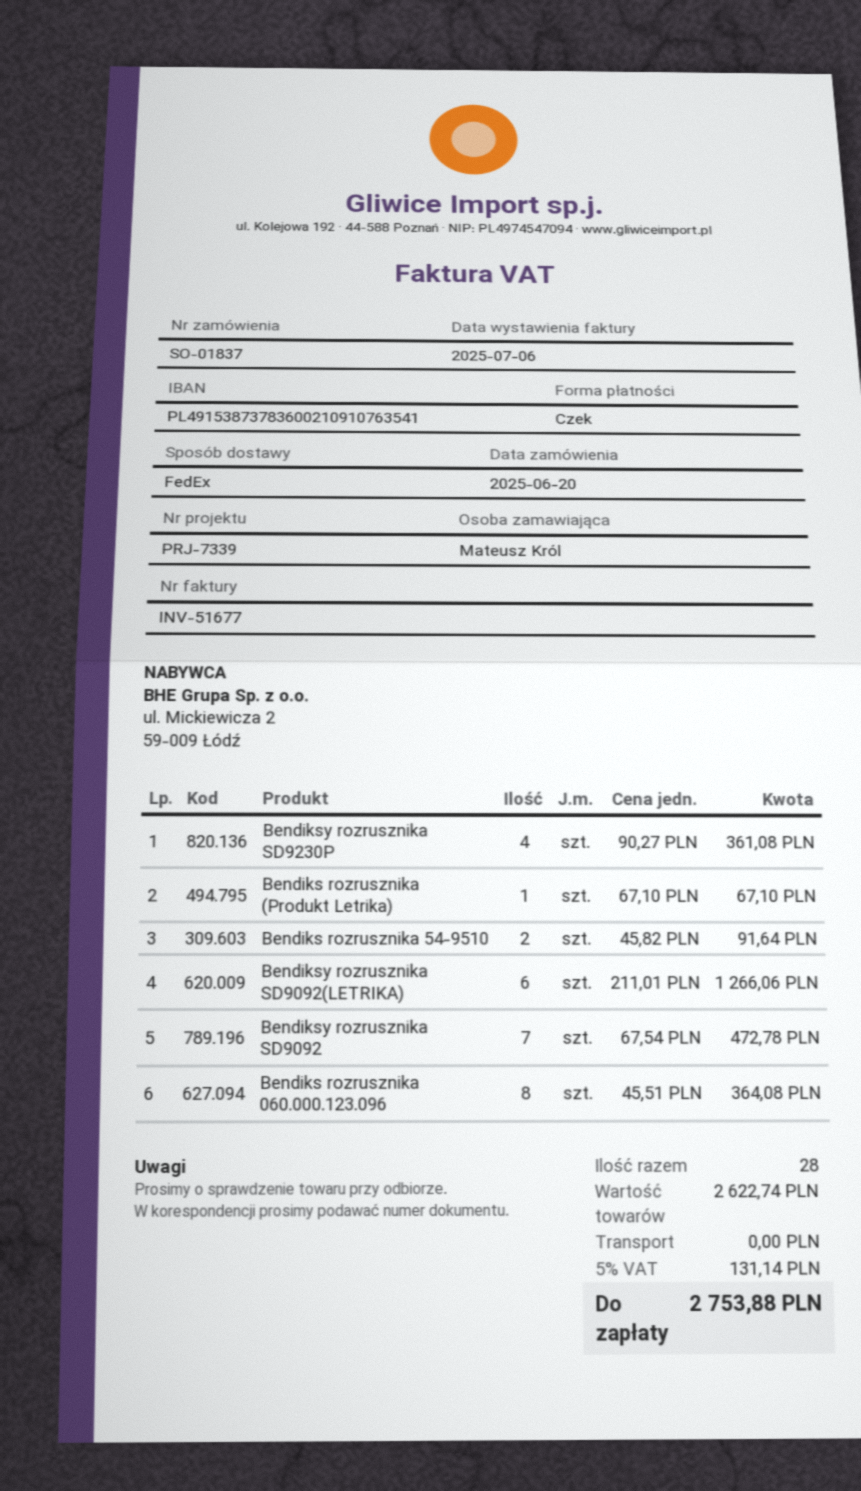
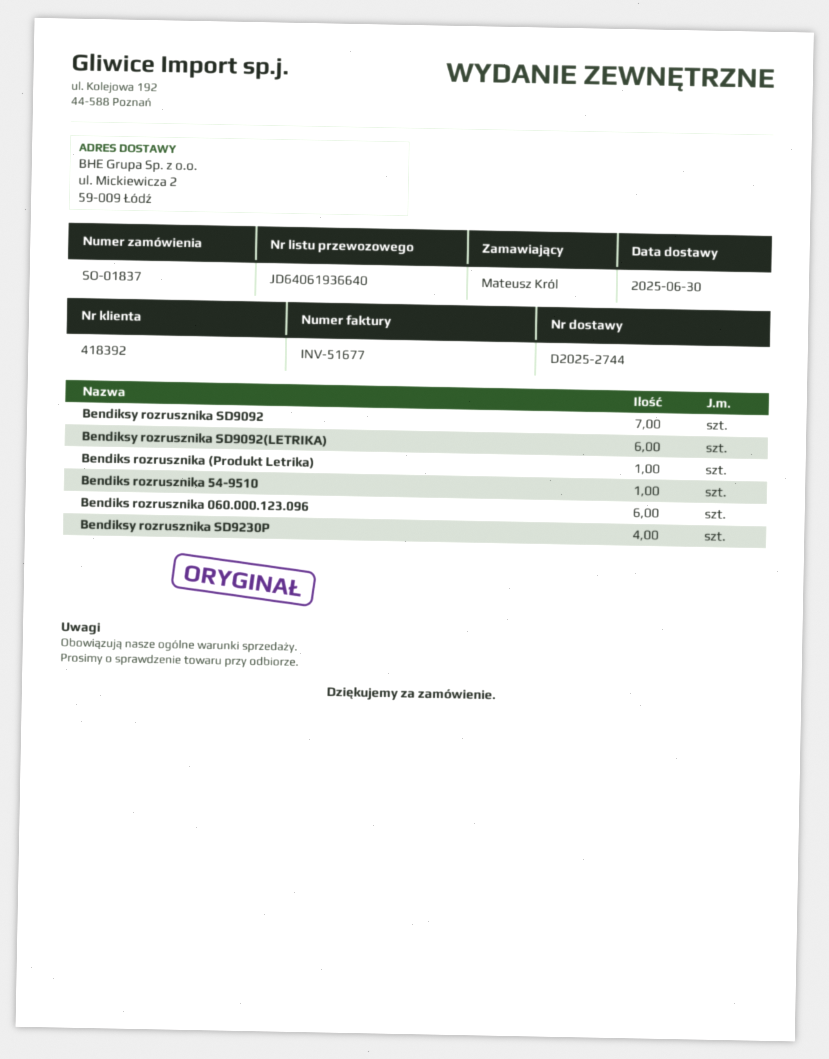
Bendiks rozrusznika 54-9510: 2 -> 1
Bendiks rozrusznika 060.000.123.096: 8 -> 6

